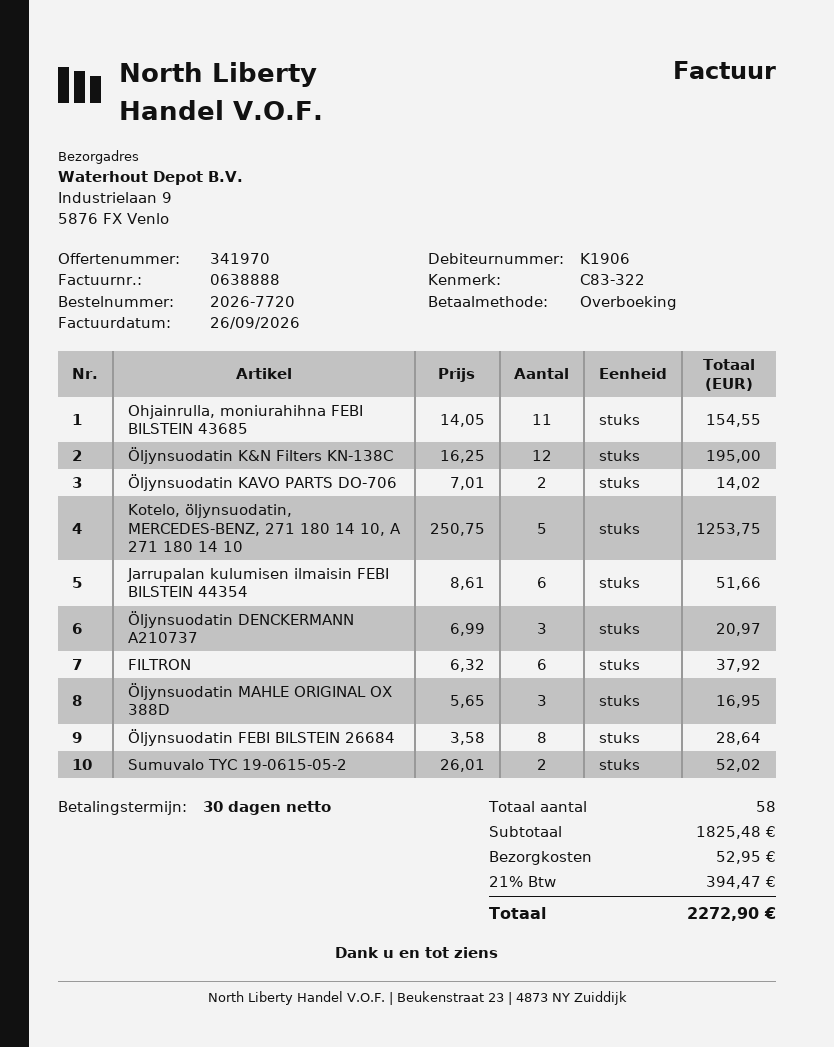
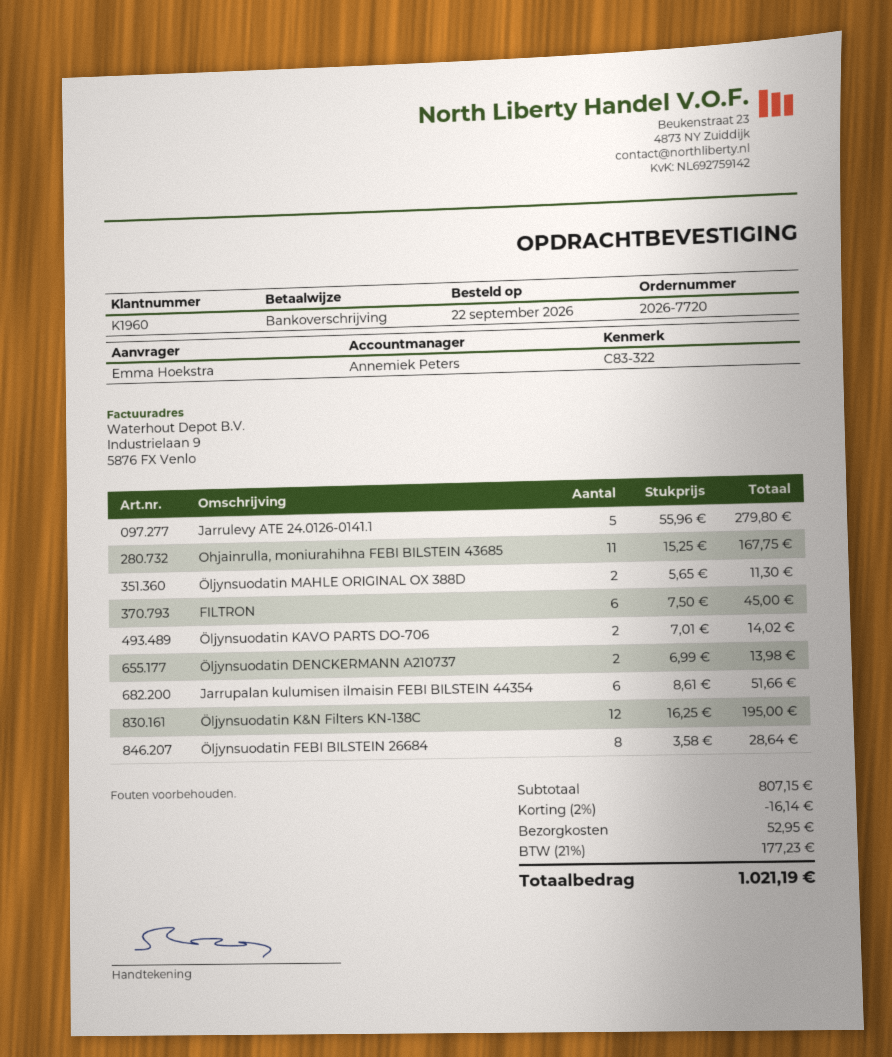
customer number: K1906 -> K1960
Ohjainrulla, moniurahihna FEBI BILSTEIN 43685: 11 x 14.05 = 154.55 -> 11 x 15.25 = 167.75
Kotelo, öljynsuodatin, MERCEDES-BENZ, 271 180 14 10, A 271 180 14 10: 5 x 250.75 = 1253.75 -> none
Öljynsuodatin DENCKERMANN A210737: 3 x 6.99 = 20.97 -> 2 x 6.99 = 13.98
FILTRON: 6 x 6.32 = 37.92 -> 6 x 7.50 = 45.00
Öljynsuodatin MAHLE ORIGINAL OX 388D: 3 x 5.65 = 16.95 -> 2 x 5.65 = 11.30
Sumuvalo TYC 19-0615-05-2: 2 x 26.01 = 52.02 -> none
Jarrulevy ATE 24.0126-0141.1: none -> 5 x 55.96 = 279.80
subtotal: 1825.48 -> 807.15
discount: none -> 2% = 16.14
tax: 21% = 394.47 -> 21% = 177.23
total: 2272.90 -> 1021.19

